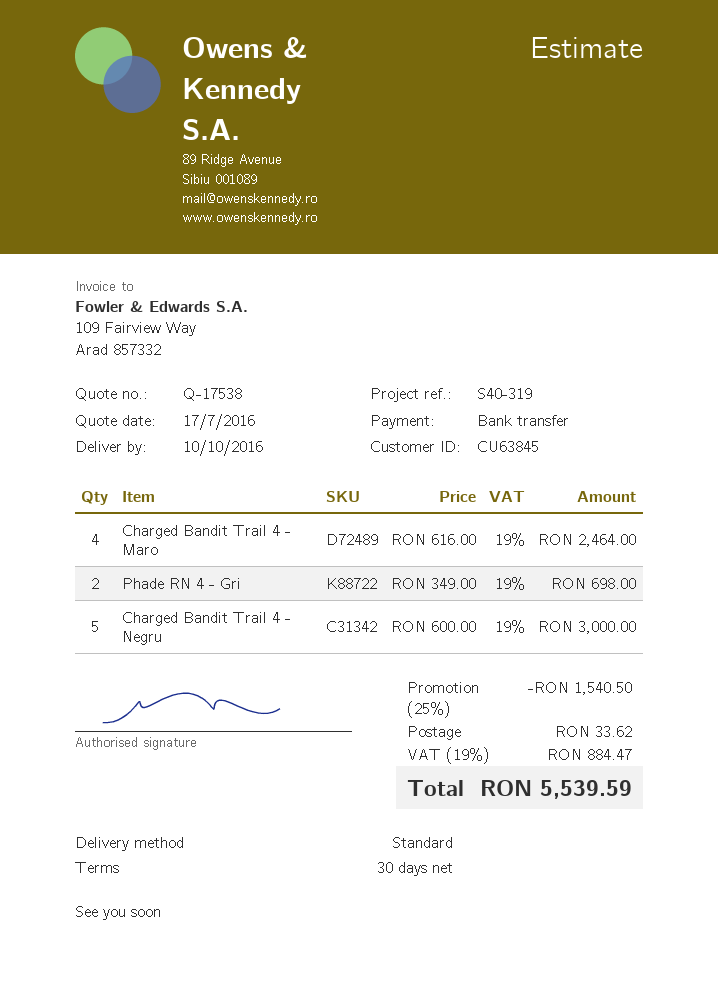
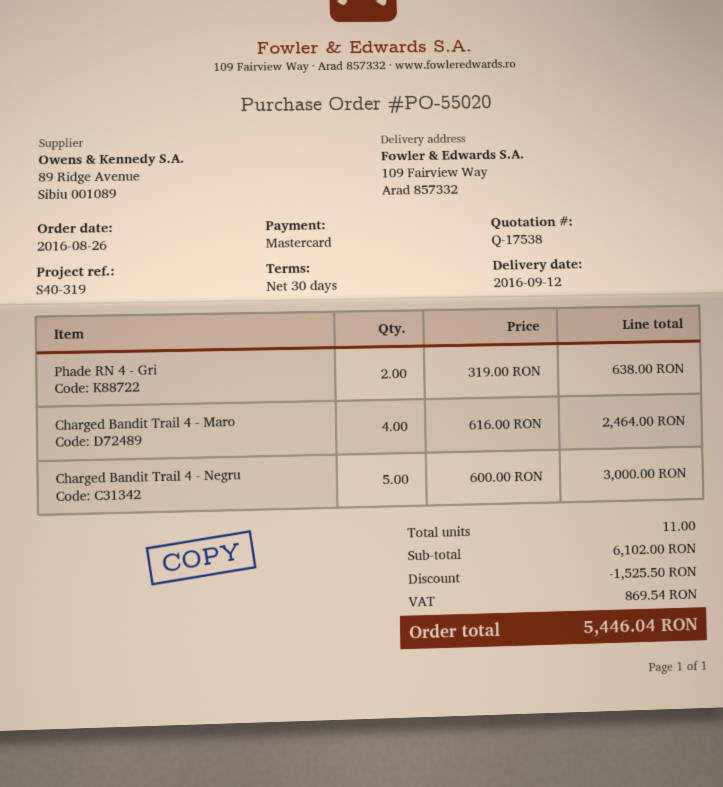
delivery date: 2016-10-10 -> 2016-09-12
payment method: bank transfer -> Mastercard
Phade RN 4 - Gri: 2 x 349.00 = 698.00 -> 2 x 319.00 = 638.00
discount: 1540.50 -> 1525.50
shipping: 33.62 -> none
tax: 884.47 -> 869.54
total: 5539.59 -> 5446.04

